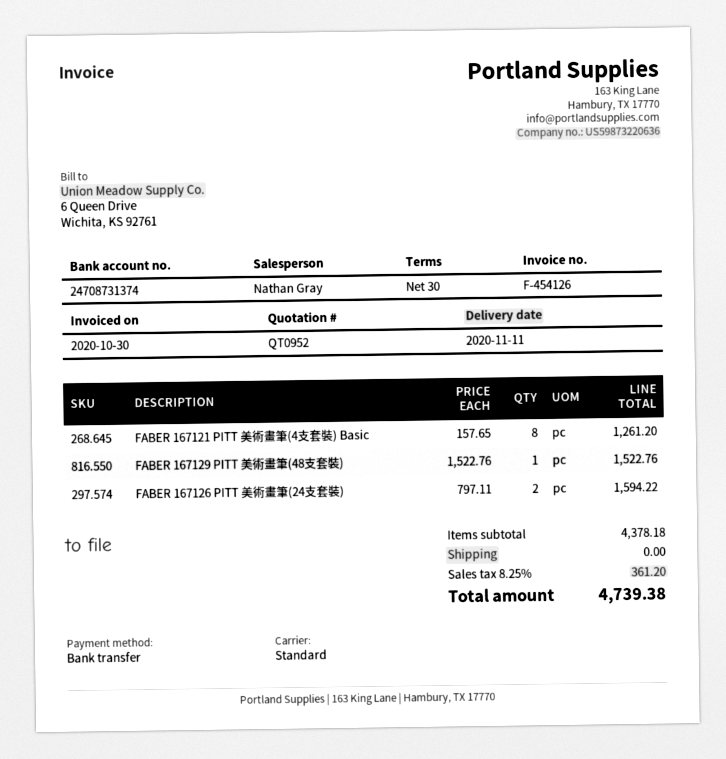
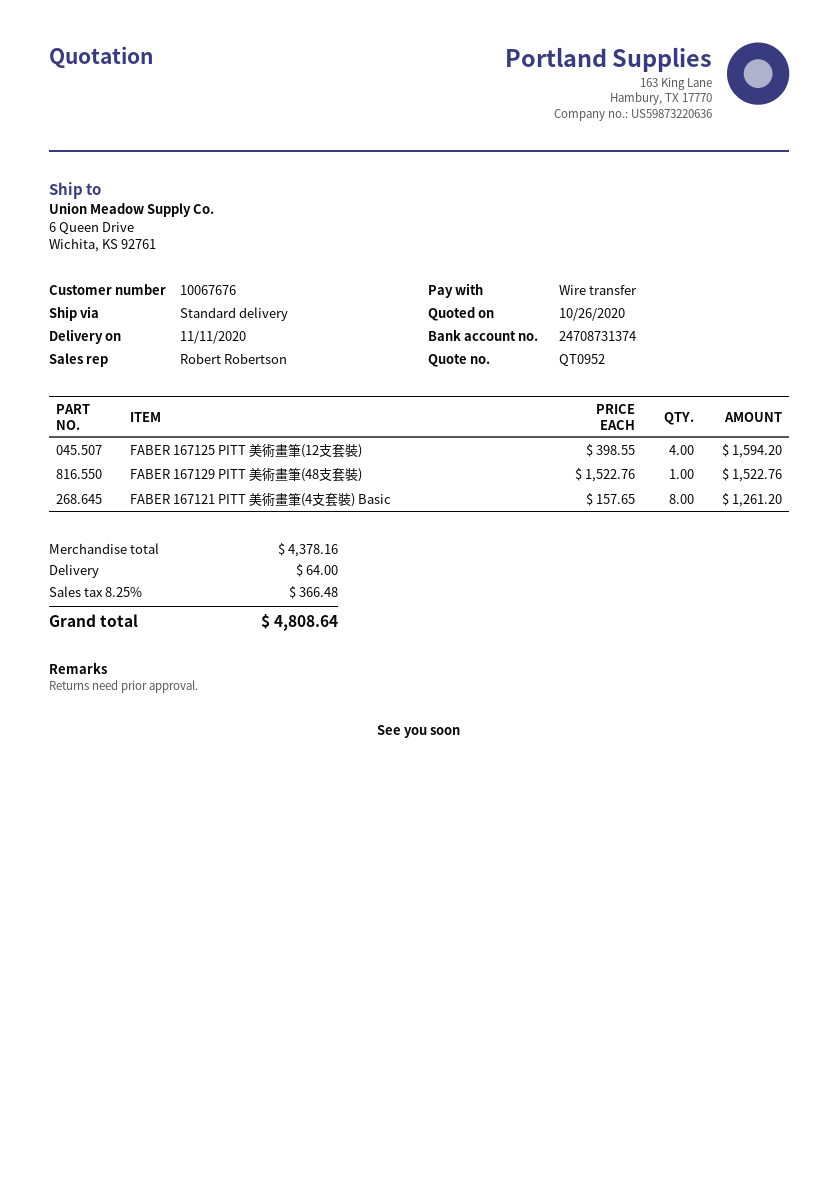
sales rep: Nathan Gray -> Robert Robertson
FABER 167126 PITT 美術畫筆(24支套裝): 2 x 797.11 = 1594.22 -> none
FABER 167125 PITT 美術畫筆(12支套裝): none -> 4 x 398.55 = 1594.20
subtotal: 4378.18 -> 4378.16
shipping: 0.00 -> 64.00
tax: 8.25% = 361.20 -> 8.25% = 366.48
total: 4739.38 -> 4808.64

